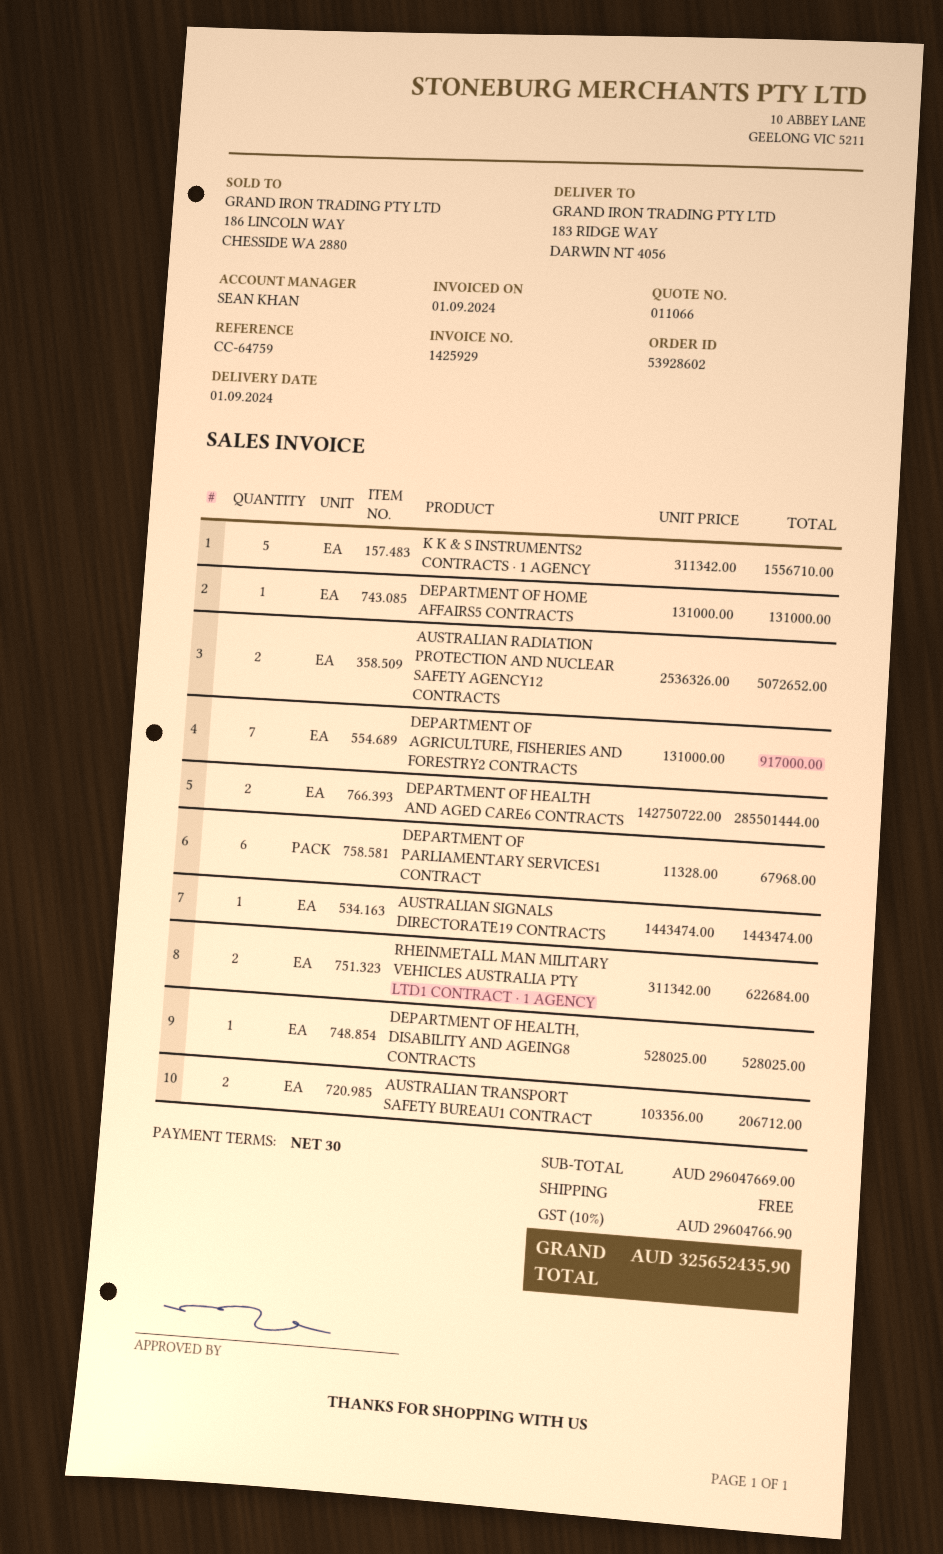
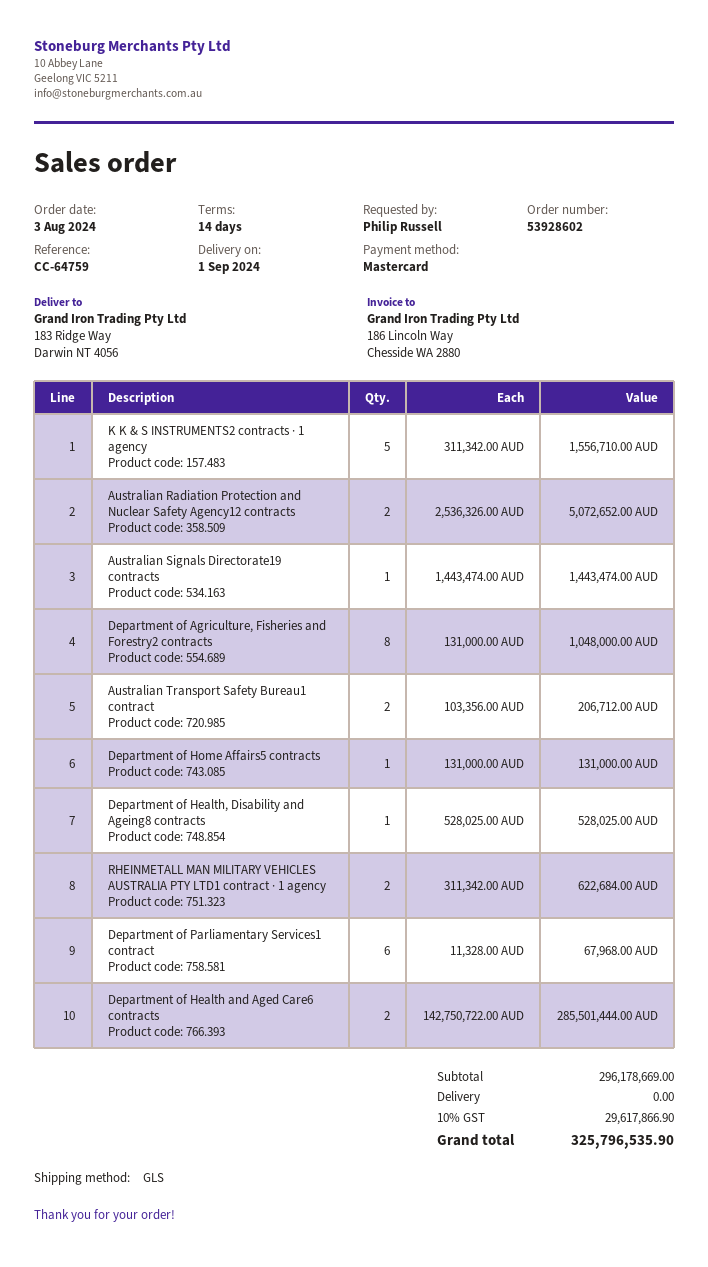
payment terms: 30 days -> 14 days
DEPARTMENT OF AGRICULTURE, FISHERIES AND FORESTRY2 CONTRACTS: 7 x 131000.00 = 917000.00 -> 8 x 131000.00 = 1048000.00
subtotal: 296047669.00 -> 296178669.00
tax: 10% = 29604766.90 -> 10% = 29617866.90
total: 325652435.90 -> 325796535.90

